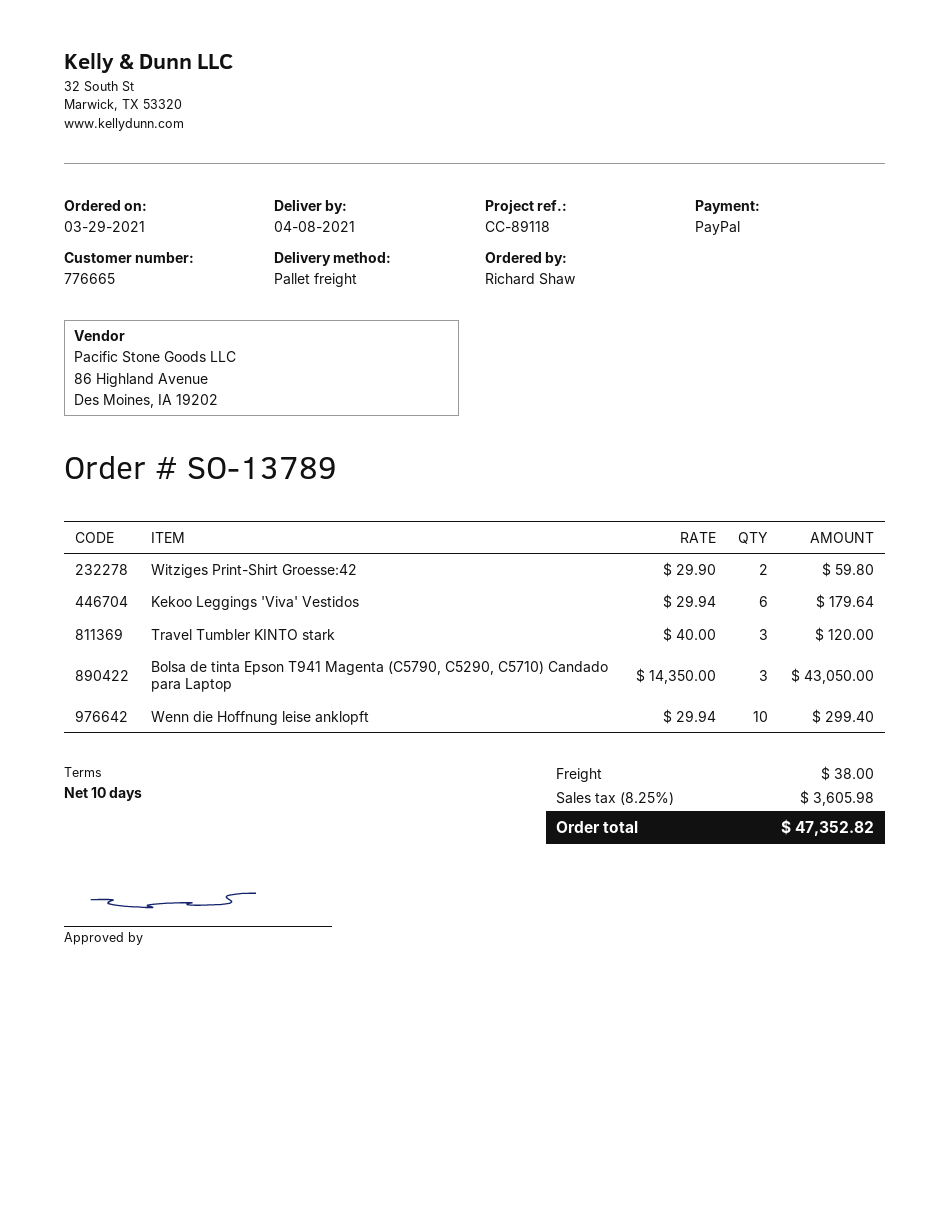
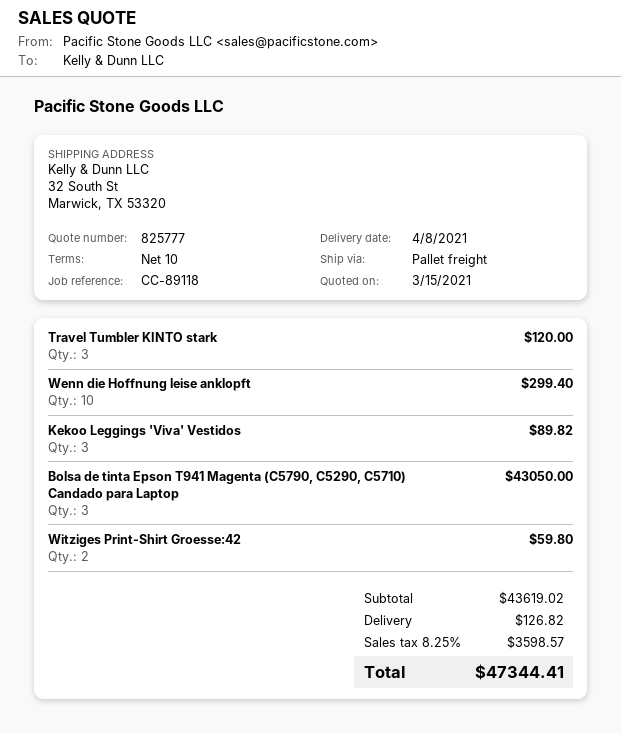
Kekoo Leggings 'Viva' Vestidos: 6 for 179.64 -> 3 for 89.82
shipping: 38.00 -> 126.82
tax: 8.25% = 3605.98 -> 8.25% = 3598.57
total: 47352.82 -> 47344.41

